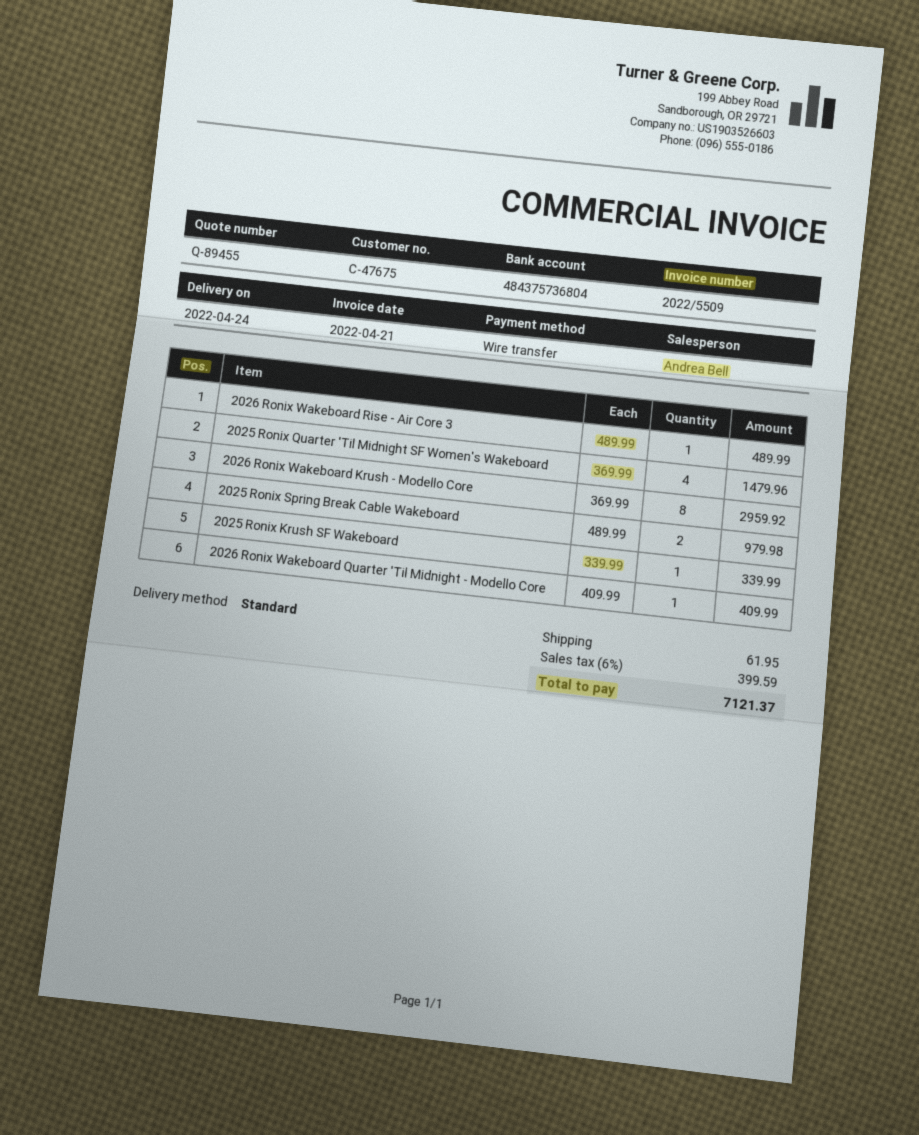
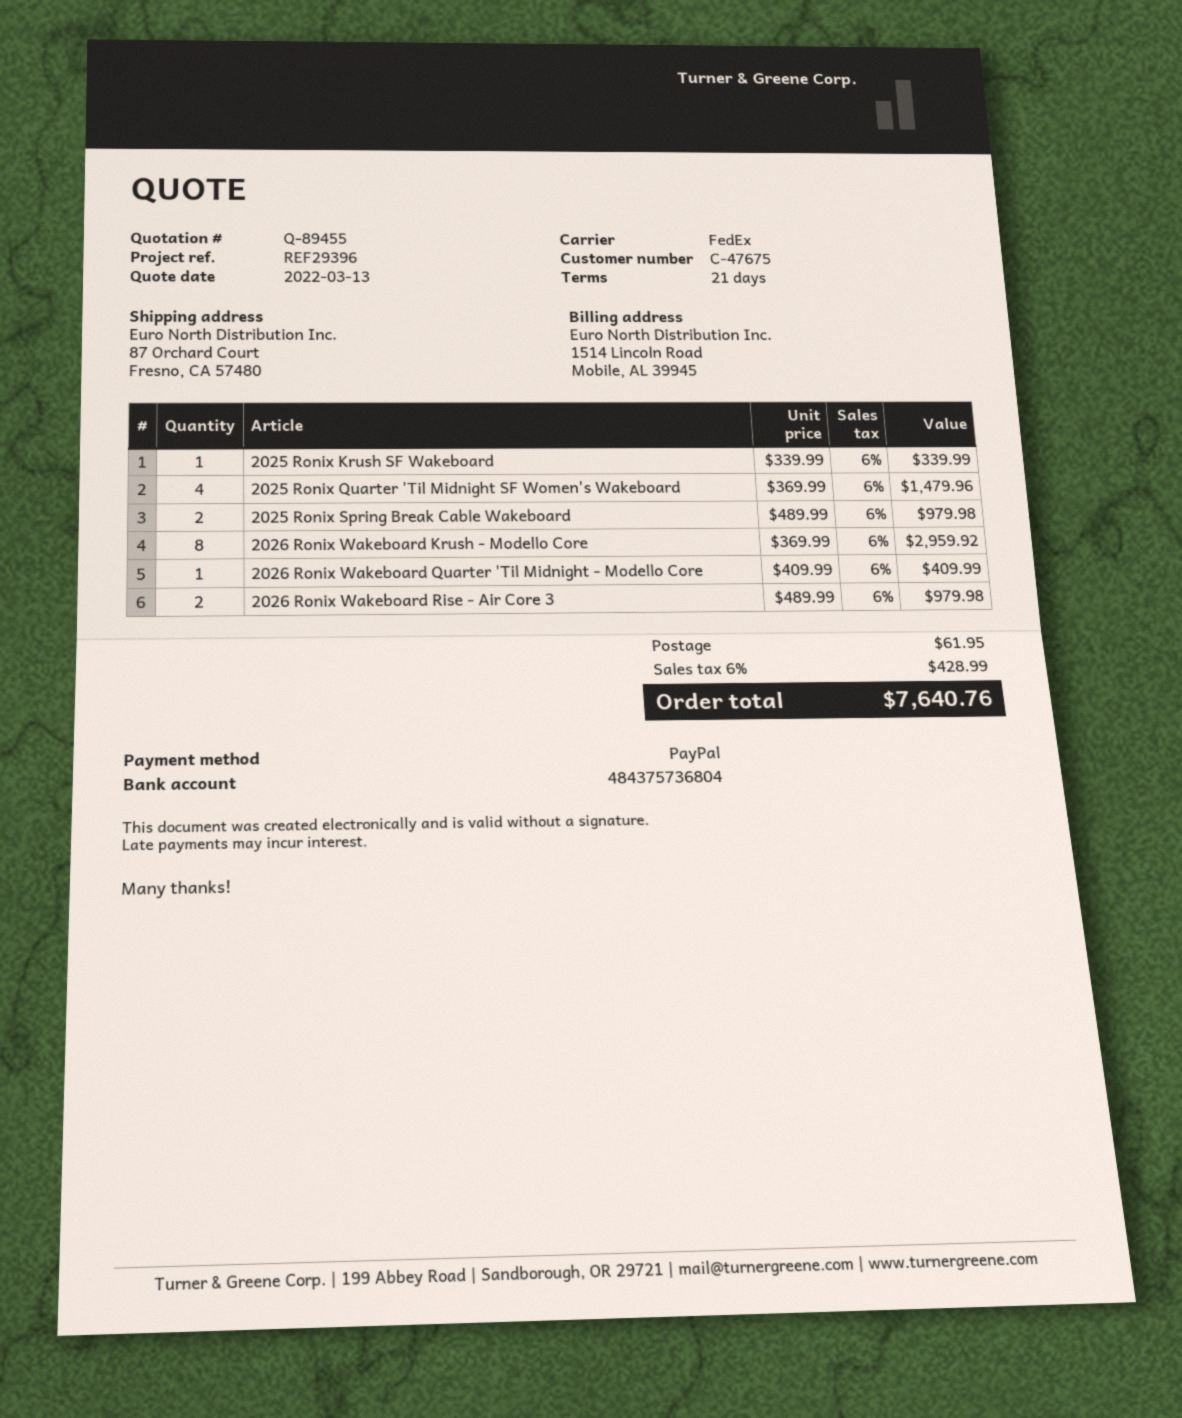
payment method: bank transfer -> PayPal
shipping method: standard -> FedEx
2026 Ronix Wakeboard Rise - Air Core 3: 1 x 489.99 = 489.99 -> 2 x 489.99 = 979.98
tax: 6% = 399.59 -> 6% = 428.99
total: 7121.37 -> 7640.76

